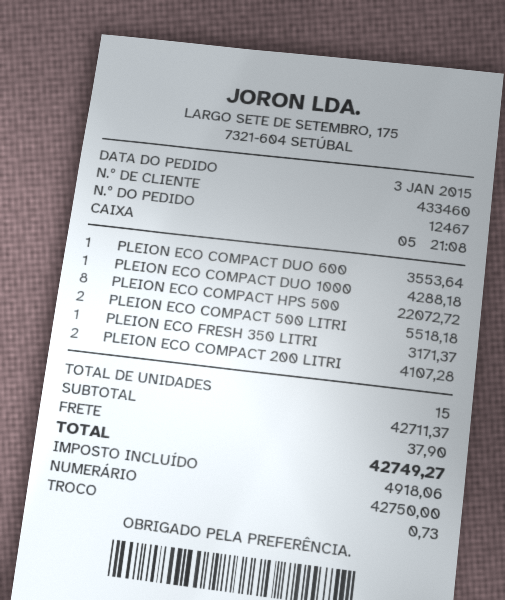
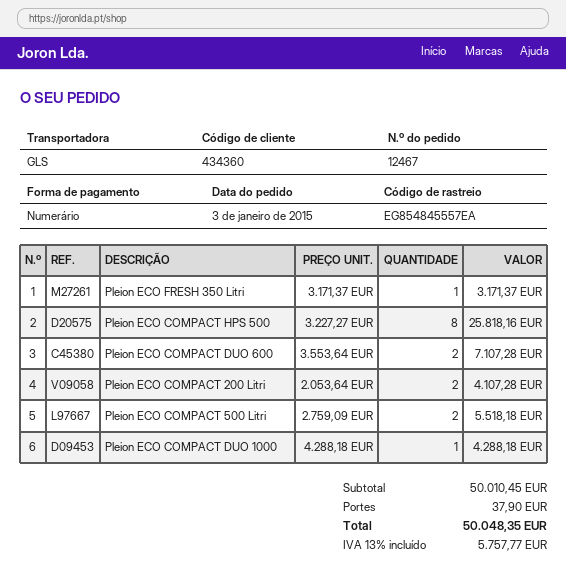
customer number: 433460 -> 434360
PLEION ECO COMPACT DUO 600: 1 for 3553.64 -> 2 for 7107.28
PLEION ECO COMPACT HPS 500: 8 for 22072.72 -> 8 for 25818.16
subtotal: 42711.37 -> 50010.45
tax: 4918.06 -> 5757.77
total: 42749.27 -> 50048.35

